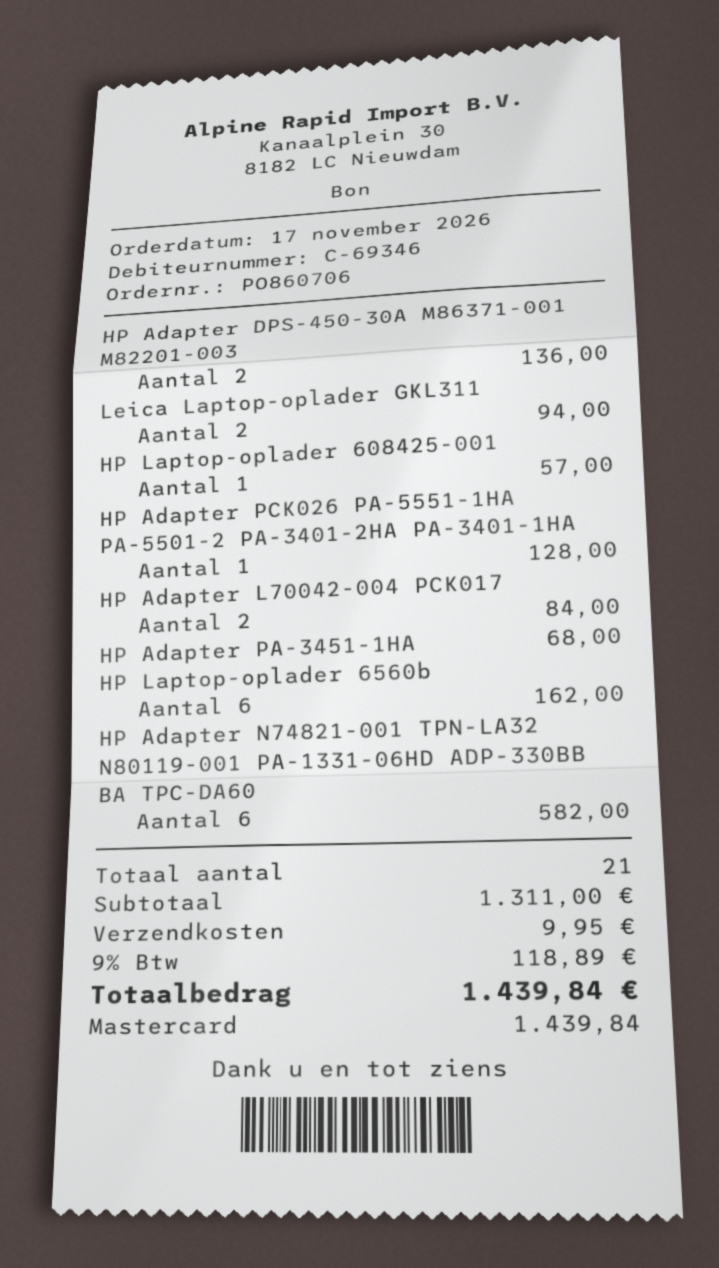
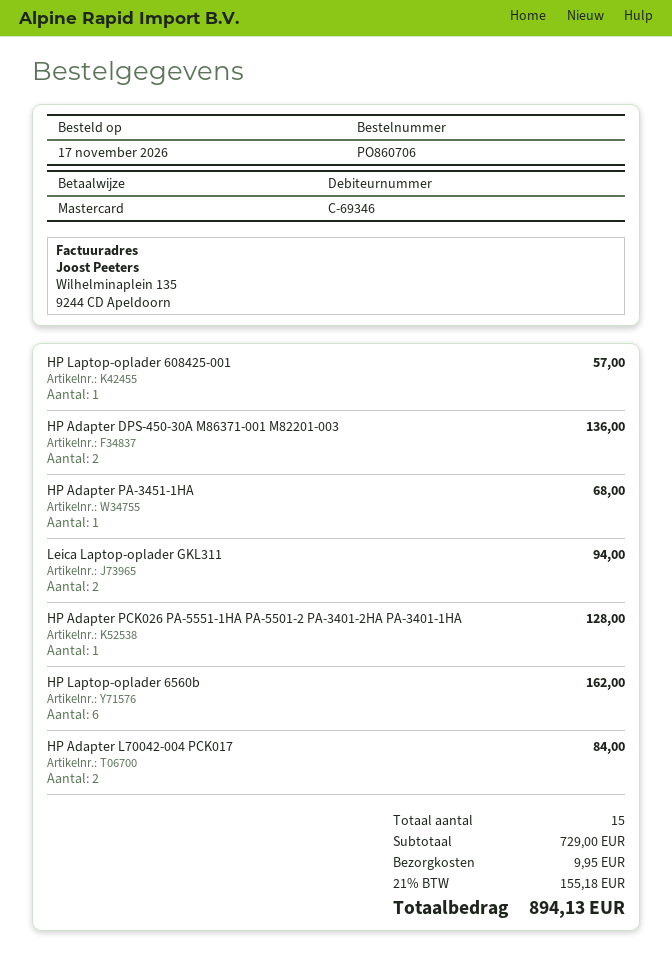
HP Adapter N74821-001 TPN-LA32 N80119-001 PA-1331-06HD ADP-330BB BA TPC-DA60: 6 for 582.00 -> none
total quantity: 21 -> 15
subtotal: 1311.00 -> 729.00
tax: 9% = 118.89 -> 21% = 155.18
total: 1439.84 -> 894.13

